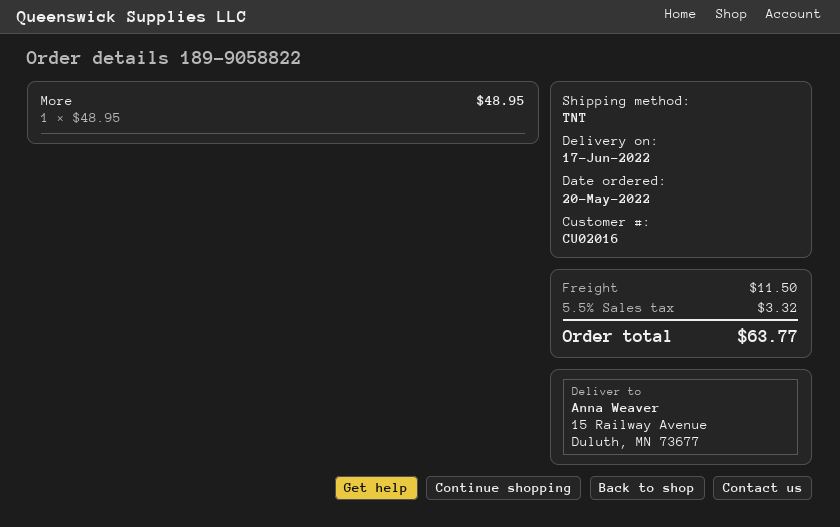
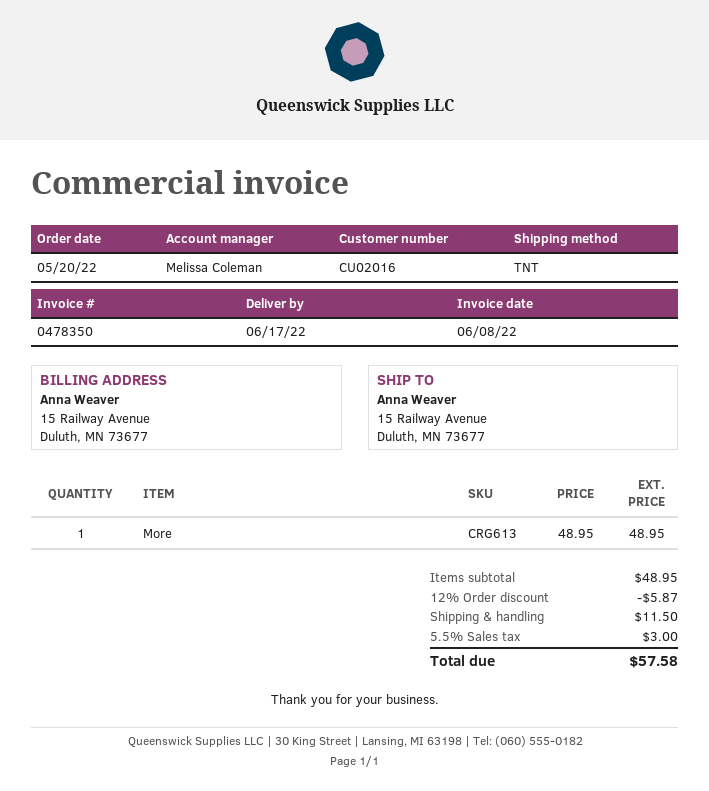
discount: none -> 12% = 5.87
tax: 5.5% = 3.32 -> 5.5% = 3.00
total: 63.77 -> 57.58

